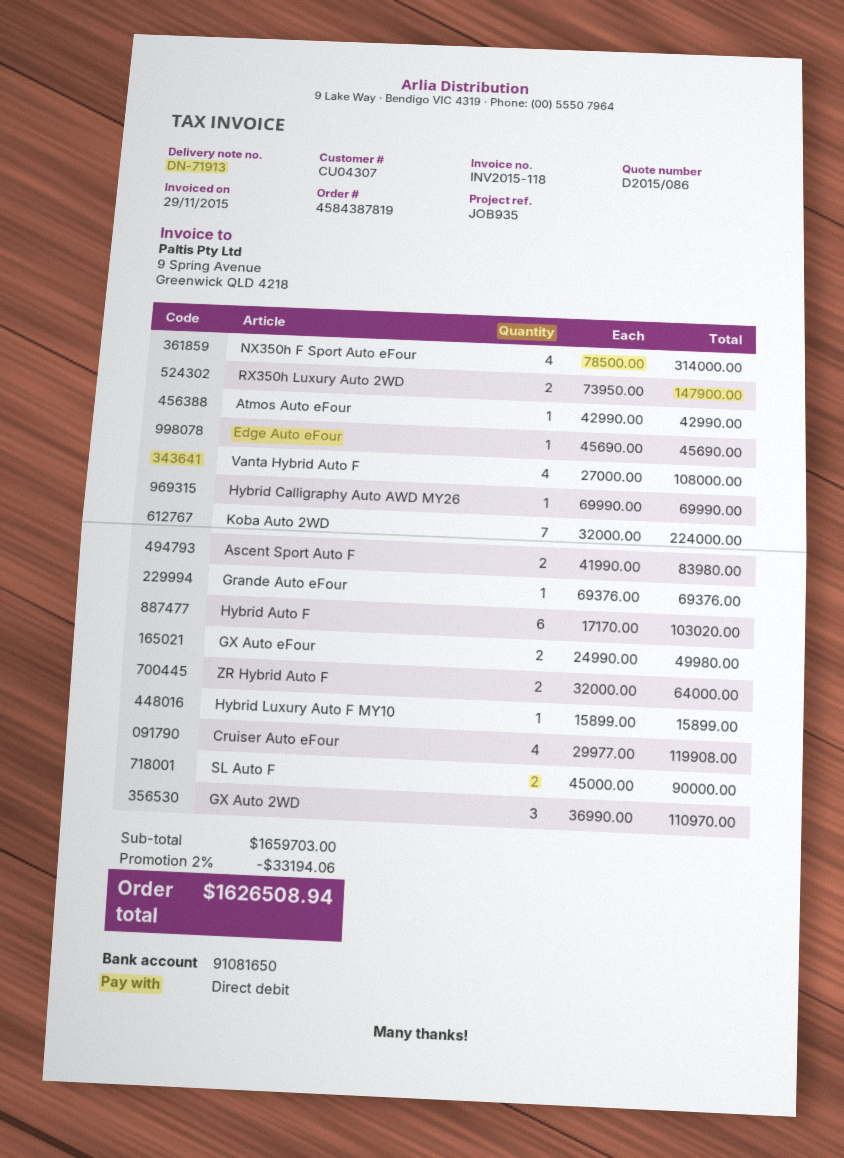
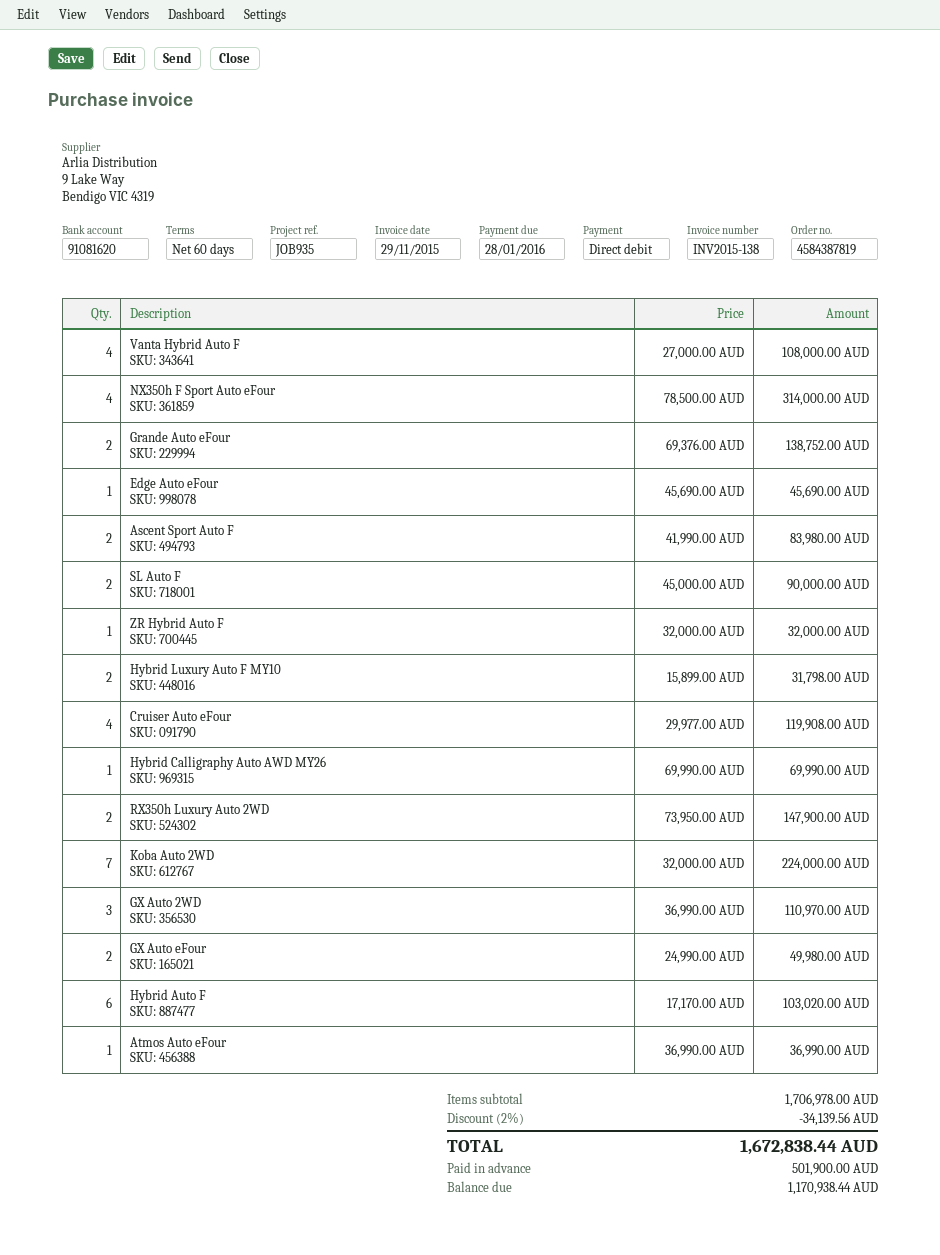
invoice number: INV2015-118 -> INV2015-138
bank account: 91081650 -> 91081620
Atmos Auto eFour: 1 x 42990.00 = 42990.00 -> 1 x 36990.00 = 36990.00
Grande Auto eFour: 1 x 69376.00 = 69376.00 -> 2 x 69376.00 = 138752.00
ZR Hybrid Auto F: 2 x 32000.00 = 64000.00 -> 1 x 32000.00 = 32000.00
Hybrid Luxury Auto F MY10: 1 x 15899.00 = 15899.00 -> 2 x 15899.00 = 31798.00
subtotal: 1659703.00 -> 1706978.00
discount: 2% = 33194.06 -> 2% = 34139.56
total: 1626508.94 -> 1672838.44

